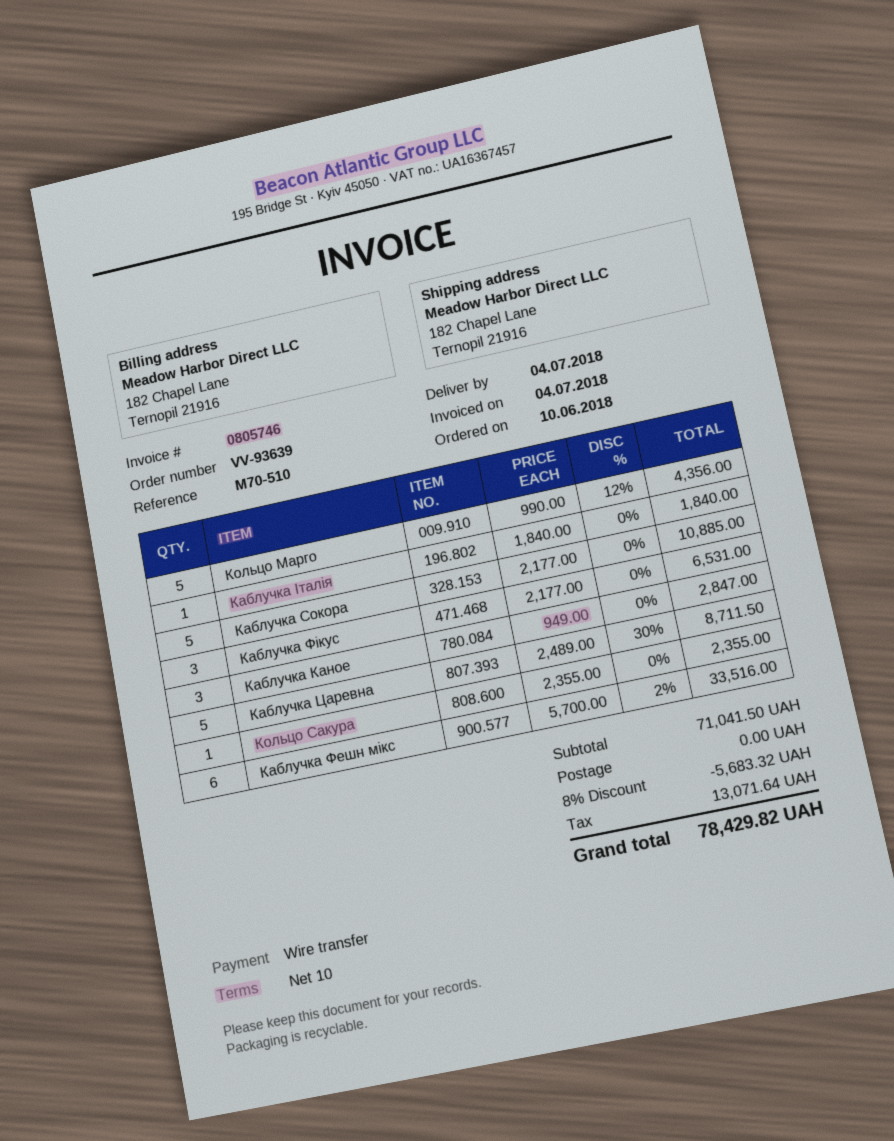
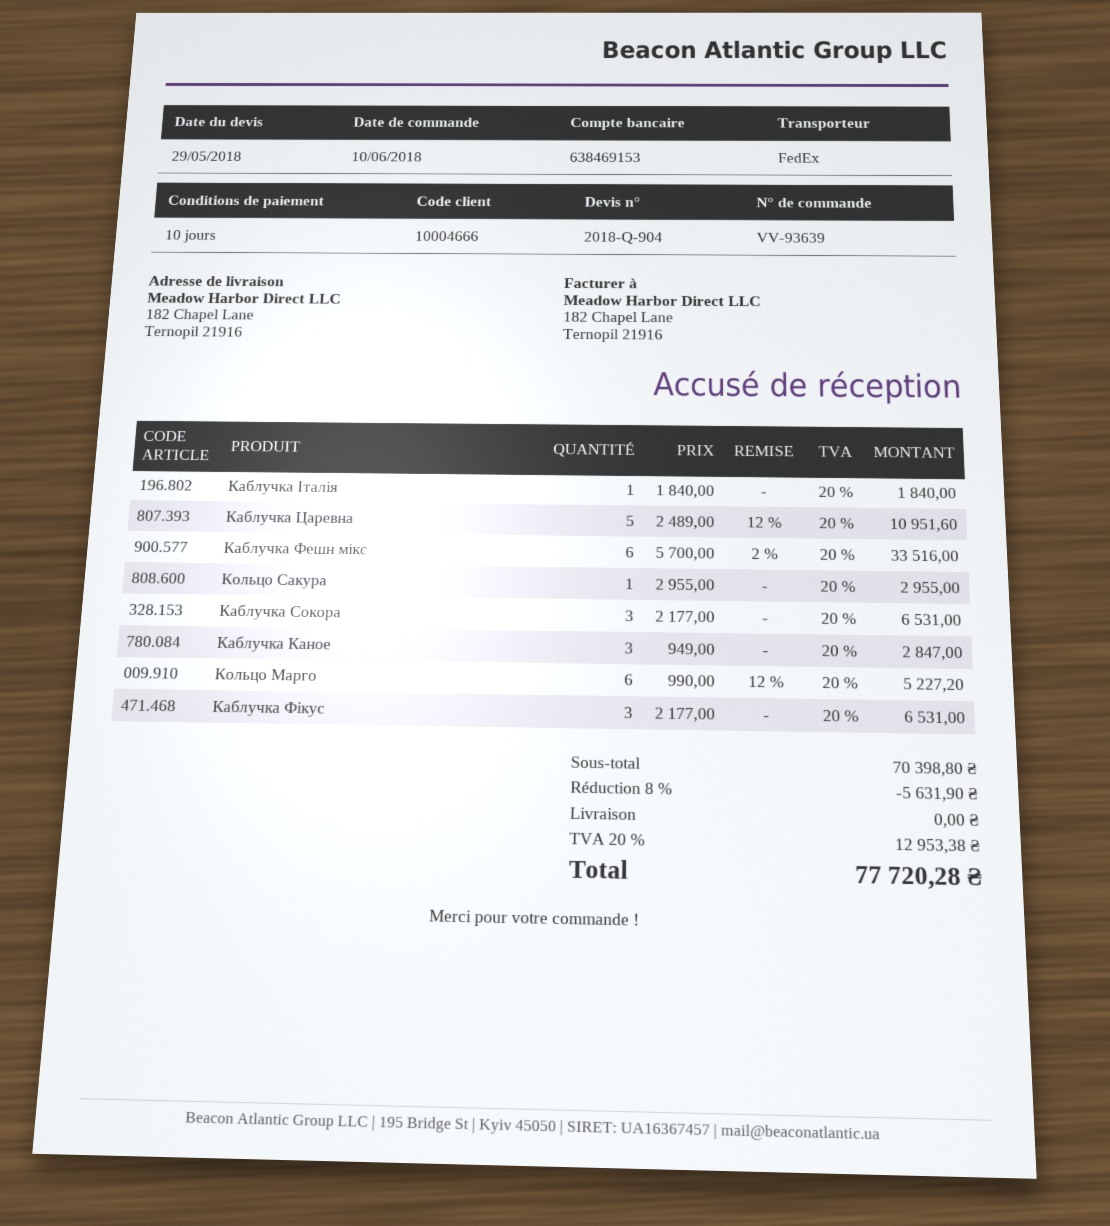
Кольцо Марго: 5 x 990.00 - 12% = 4356.00 -> 6 x 990.00 - 12% = 5227.20
Каблучка Сокора: 5 x 2177.00 = 10885.00 -> 3 x 2177.00 = 6531.00
Каблучка Царевна: 5 x 2489.00 - 30% = 8711.50 -> 5 x 2489.00 - 12% = 10951.60
Кольцо Сакура: 1 x 2355.00 = 2355.00 -> 1 x 2955.00 = 2955.00
subtotal: 71041.50 -> 70398.80
discount: 8% = 5683.32 -> 8% = 5631.90
tax: 13071.64 -> 12953.38
total: 78429.82 -> 77720.28

